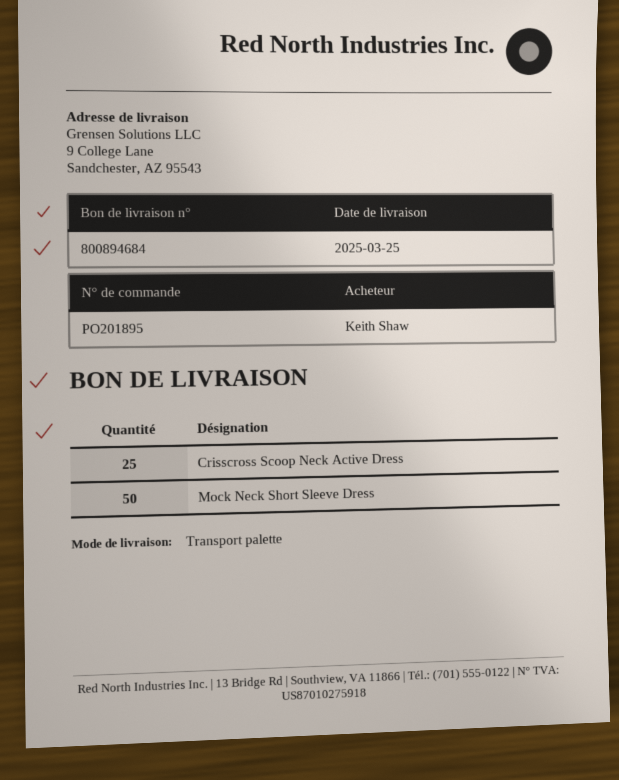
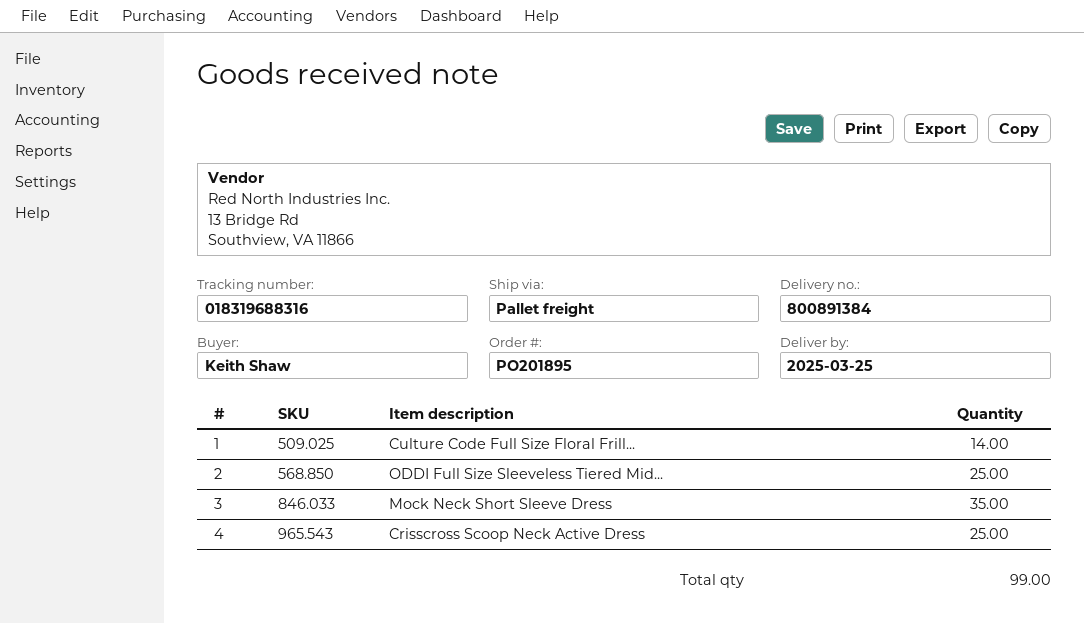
delivery note number: 800894684 -> 800891384
Mock Neck Short Sleeve Dress: 50 -> 35
Culture Code Full Size Floral Frill...: none -> 14
ODDI Full Size Sleeveless Tiered Mid...: none -> 25

